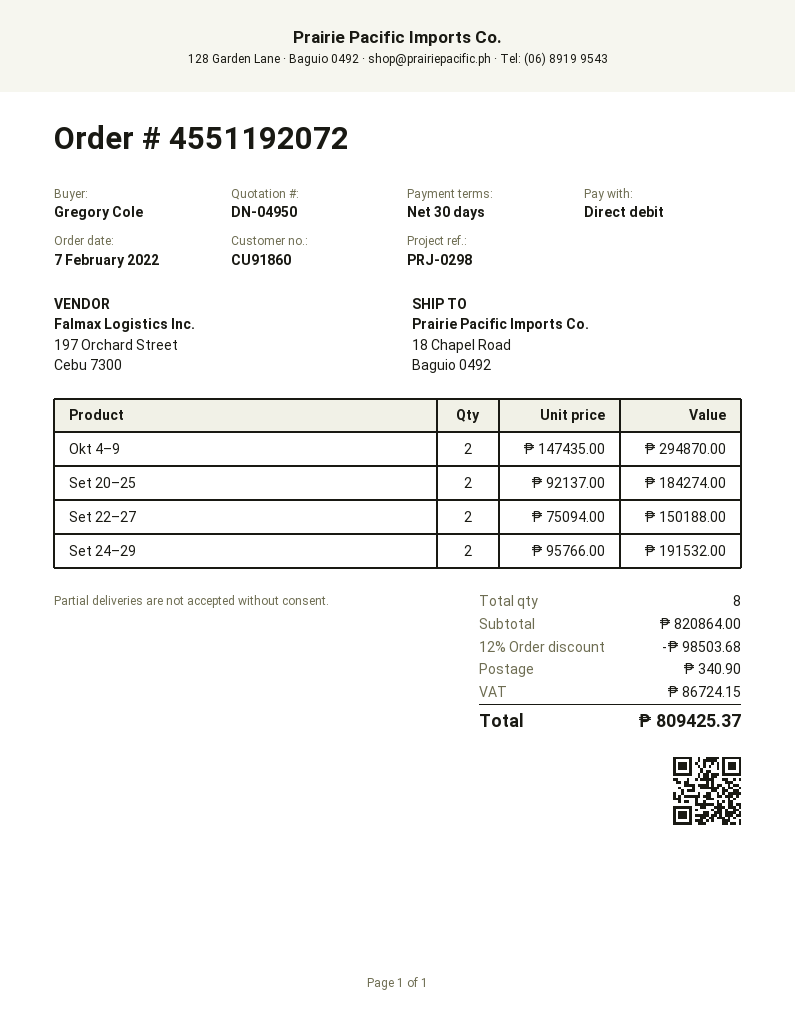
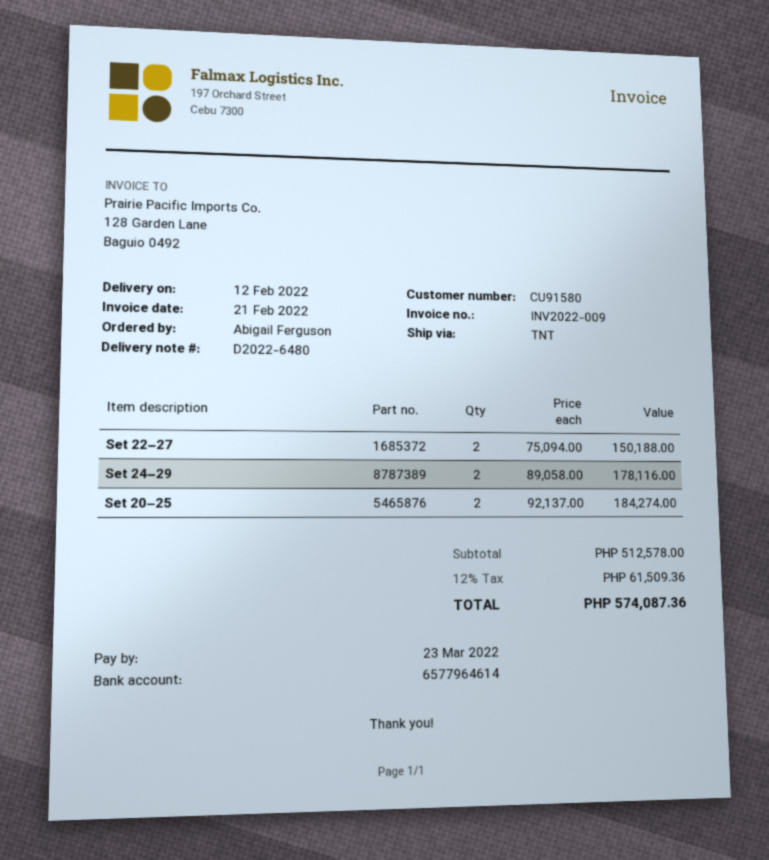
customer number: CU91860 -> CU91580
ordered by: Gregory Cole -> Abigail Ferguson
Okt 4–9: 2 x 147435.00 = 294870.00 -> none
Set 24–29: 2 x 95766.00 = 191532.00 -> 2 x 89058.00 = 178116.00
subtotal: 820864.00 -> 512578.00
discount: 12% = 98503.68 -> none
shipping: 340.90 -> none
tax: 86724.15 -> 61509.36
total: 809425.37 -> 574087.36

